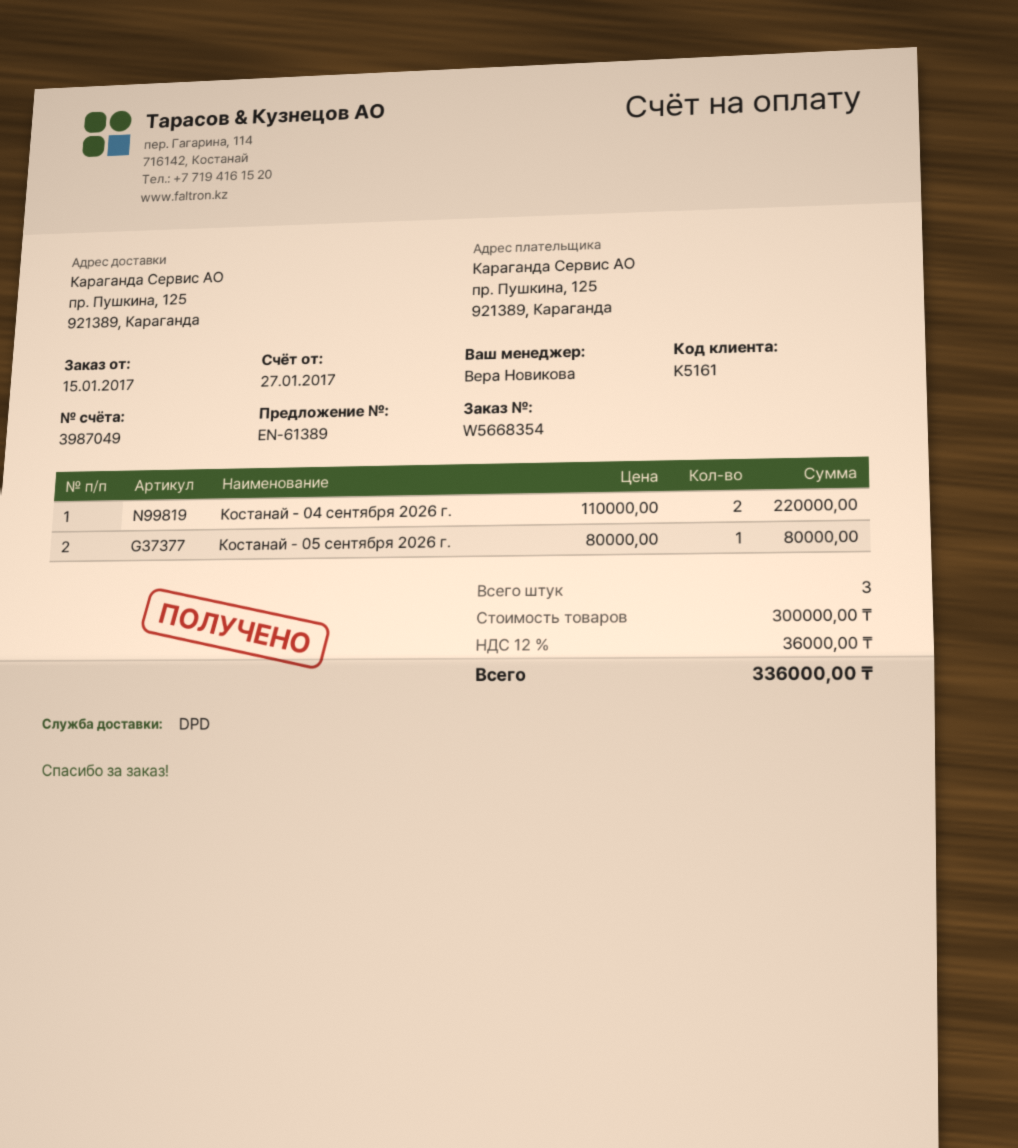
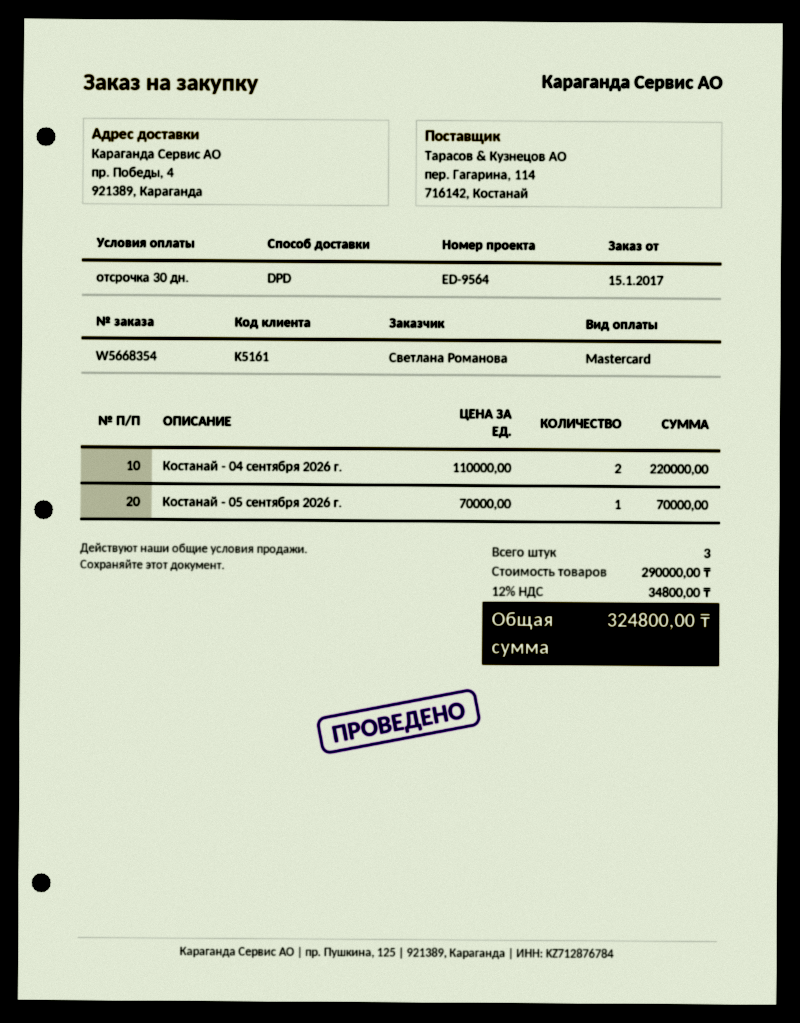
ship to: пр. Пушкина, 125, 921389, Караганда -> пр. Победы, 4, 921389, Караганда
Костанай - 05 сентября 2026 г.: 1 x 80000.00 = 80000.00 -> 1 x 70000.00 = 70000.00
subtotal: 300000.00 -> 290000.00
tax: 12% = 36000.00 -> 12% = 34800.00
total: 336000.00 -> 324800.00

